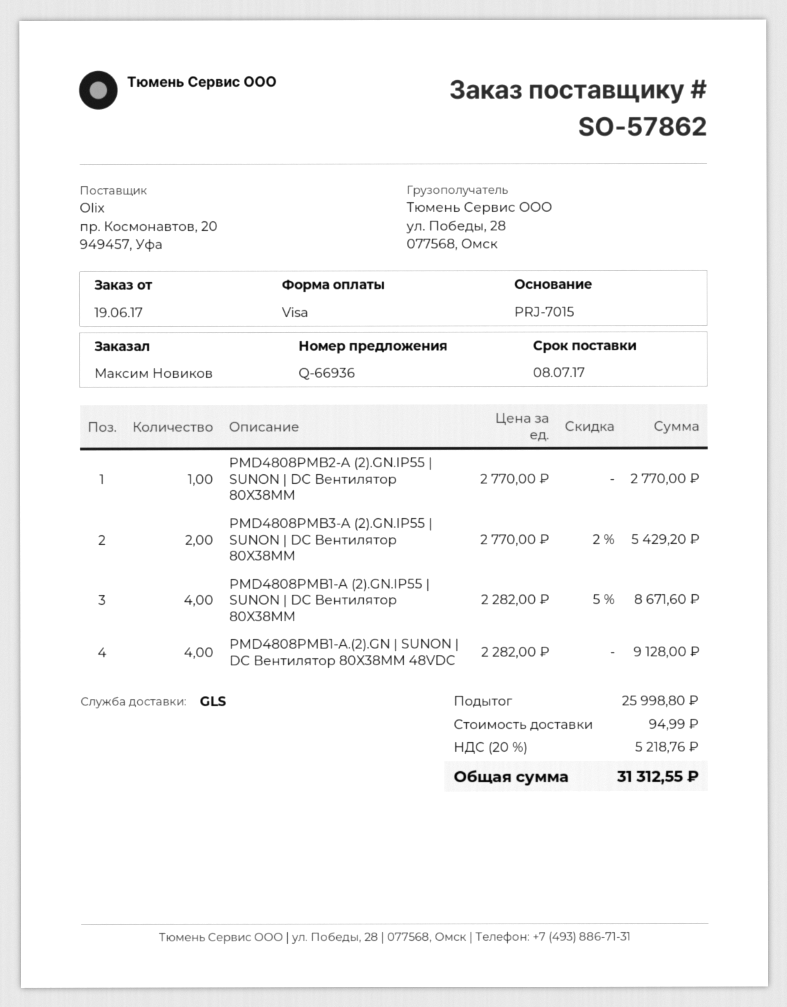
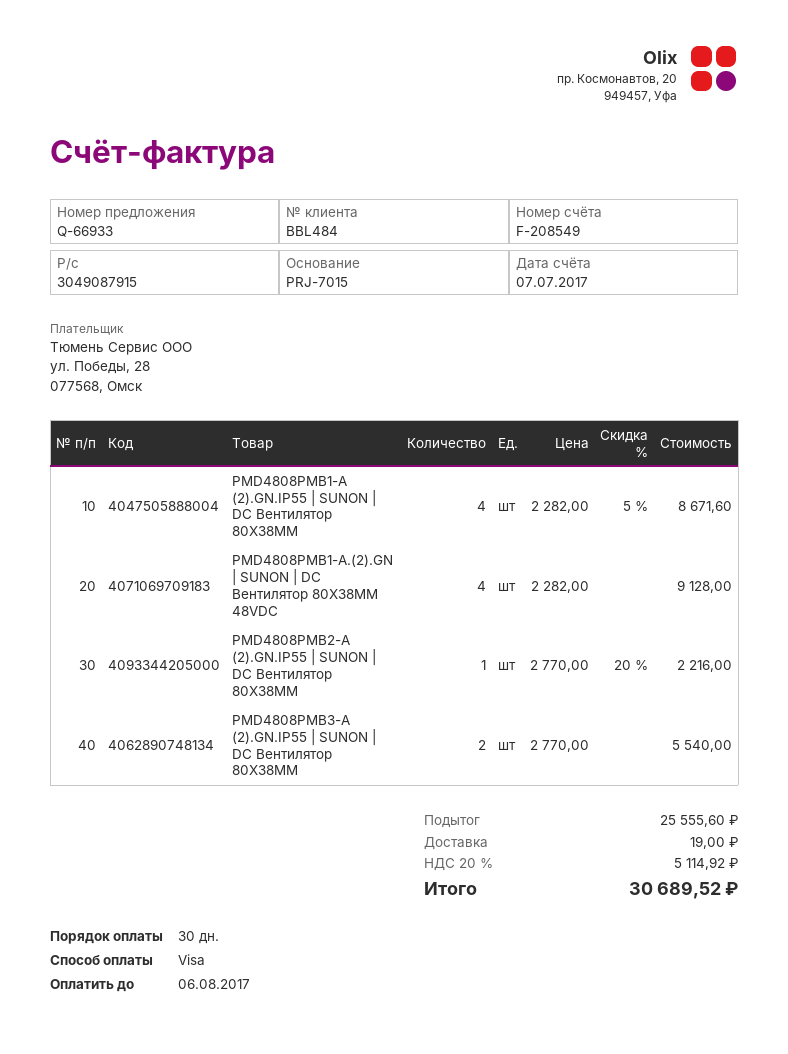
quote number: Q-66936 -> Q-66933
PMD4808PMB2-A (2).GN.IP55 | SUNON | DC Вентилятор 80X38MM: 1 x 2770.00 = 2770.00 -> 1 x 2770.00 - 20% = 2216.00
PMD4808PMB3-A (2).GN.IP55 | SUNON | DC Вентилятор 80X38MM: 2 x 2770.00 - 2% = 5429.20 -> 2 x 2770.00 = 5540.00
subtotal: 25998.80 -> 25555.60
shipping: 94.99 -> 19.00
tax: 20% = 5218.76 -> 20% = 5114.92
total: 31312.55 -> 30689.52

